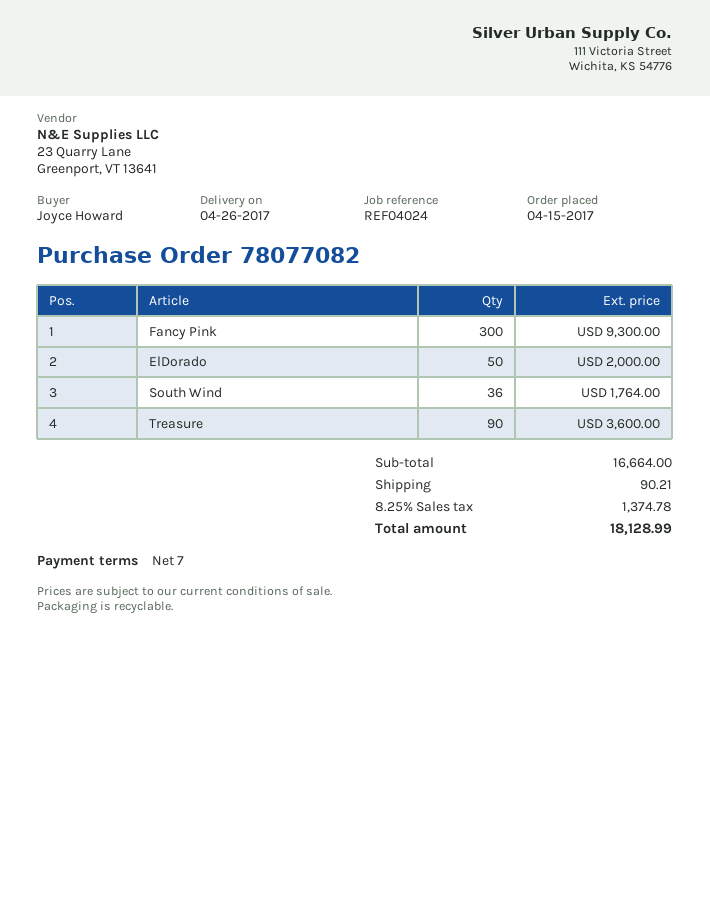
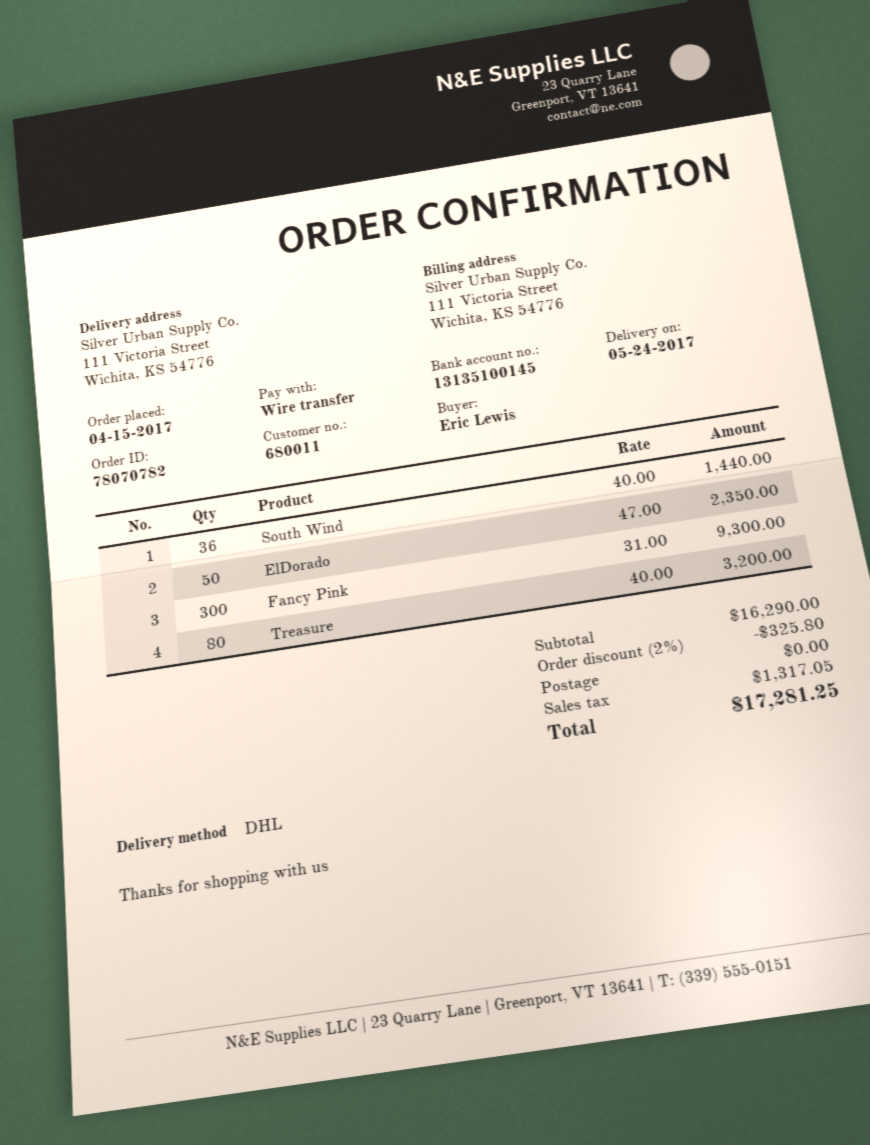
order number: 78077082 -> 78070782
delivery date: 2017-04-26 -> 2017-05-24
ordered by: Joyce Howard -> Eric Lewis
ElDorado: 50 for 2000.00 -> 50 for 2350.00
South Wind: 36 for 1764.00 -> 36 for 1440.00
Treasure: 90 for 3600.00 -> 80 for 3200.00
subtotal: 16664.00 -> 16290.00
discount: none -> 2% = 325.80
shipping: 90.21 -> 0.00
tax: 1374.78 -> 1317.05
total: 18128.99 -> 17281.25

